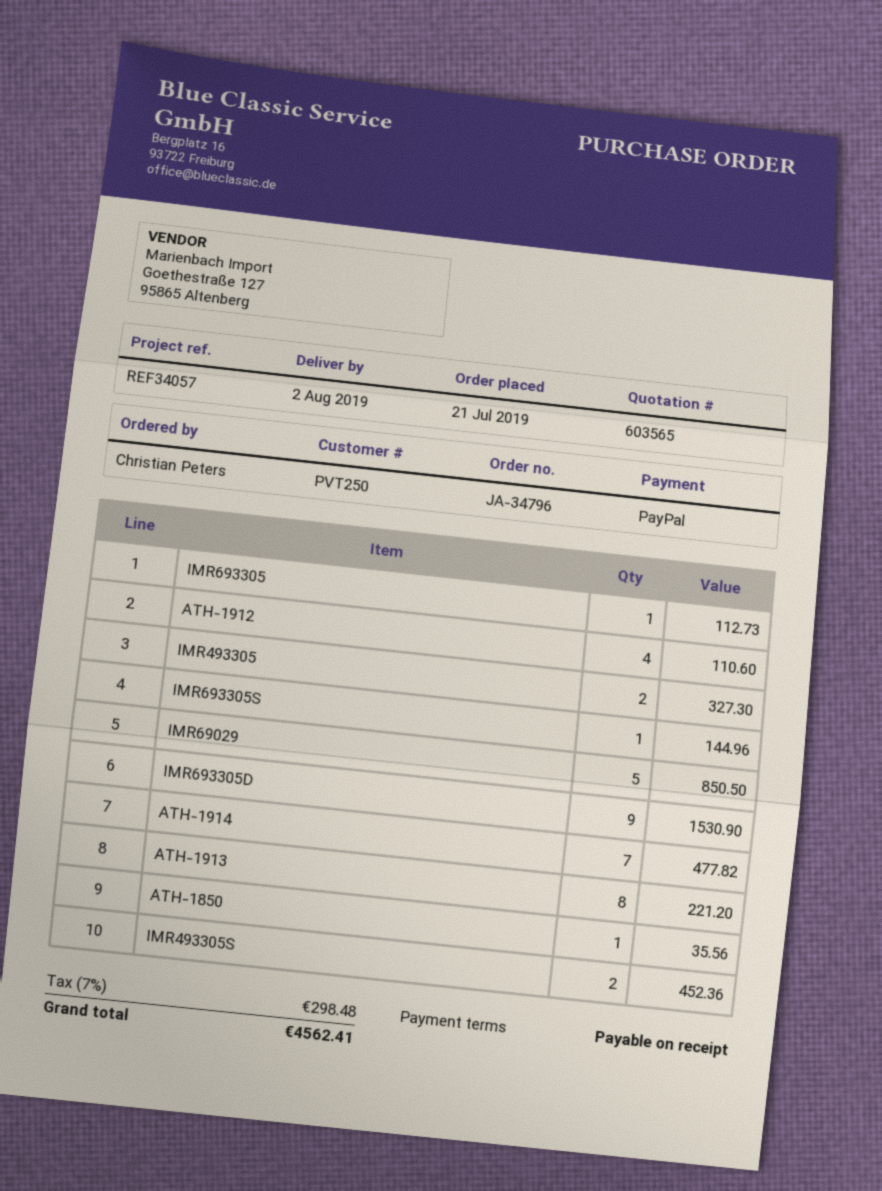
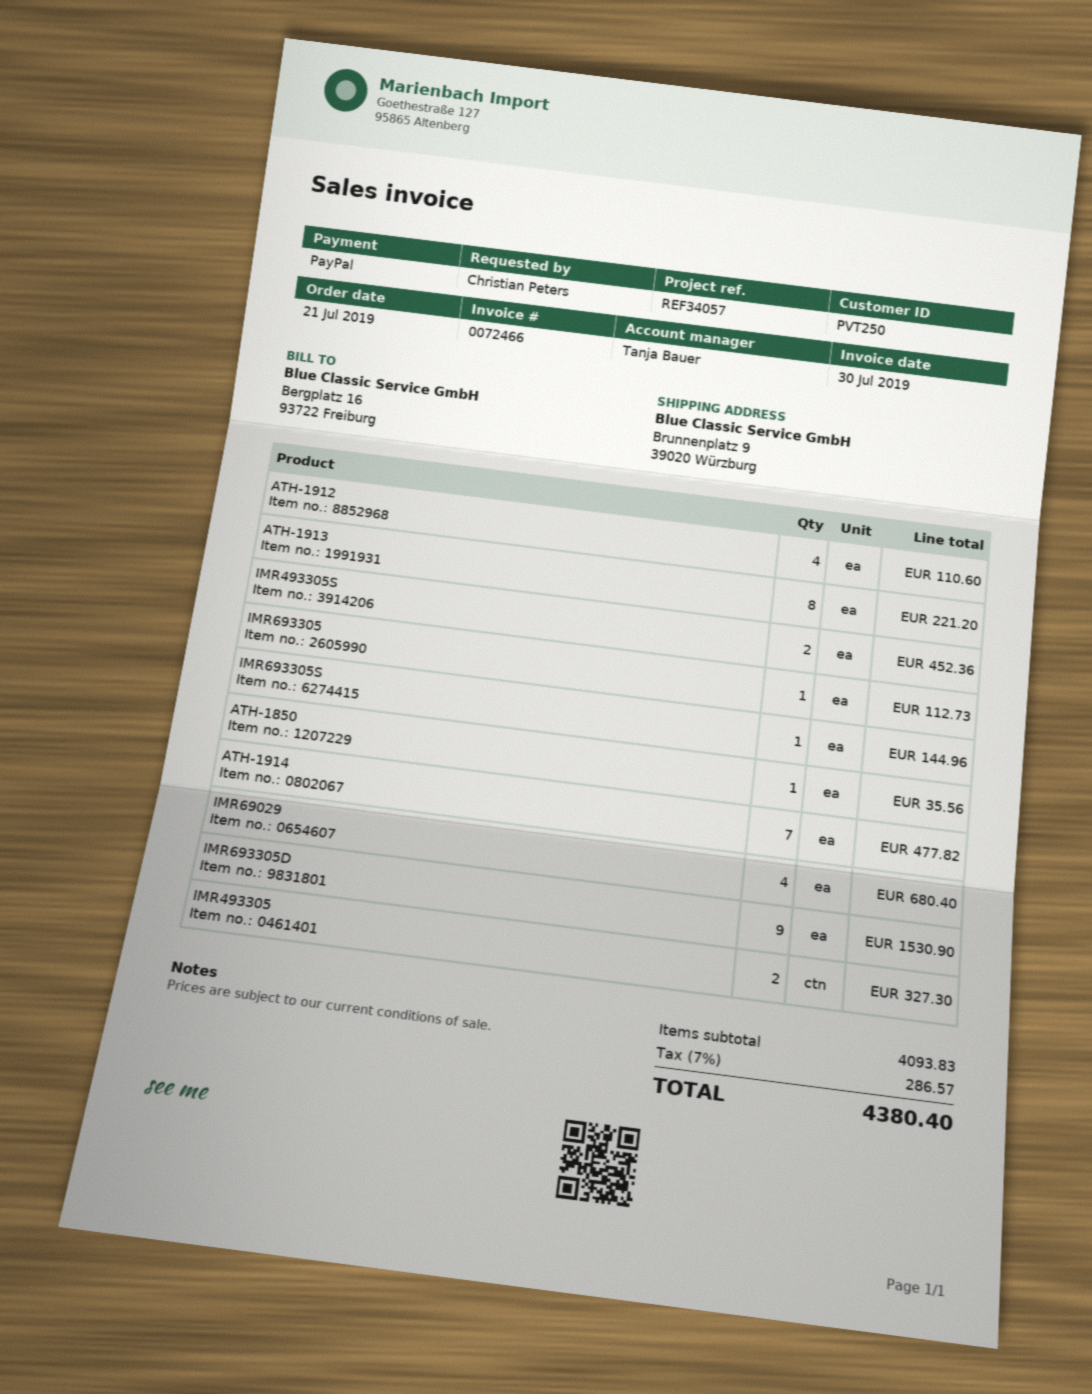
IMR69029: 5 for 850.50 -> 4 for 680.40
tax: 7% = 298.48 -> 7% = 286.57
total: 4562.41 -> 4380.40

